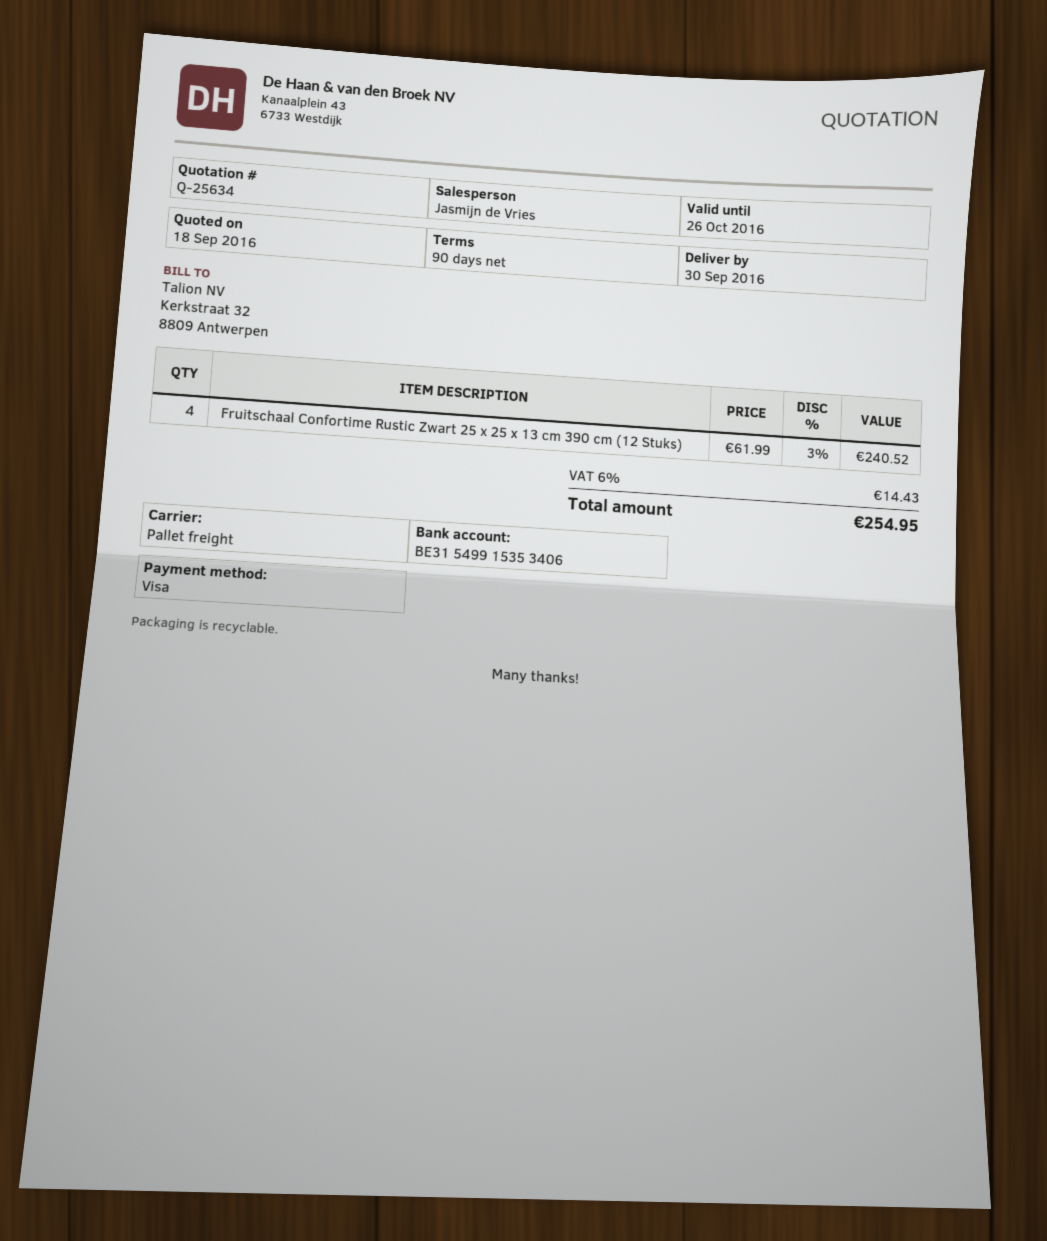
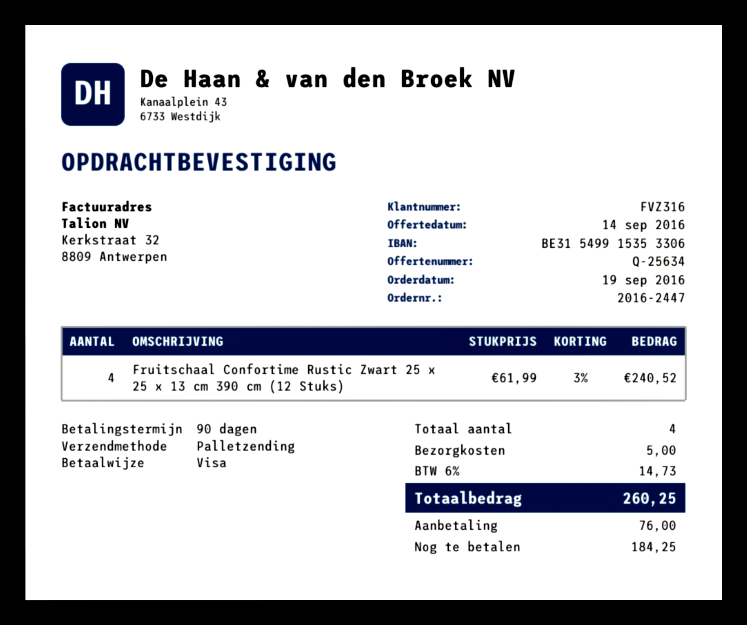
quote date: 2016-09-18 -> 2016-09-14
bank account: BE31549915353406 -> BE31549915353306
shipping: none -> 5.00
tax: 6% = 14.43 -> 6% = 14.73
total: 254.95 -> 260.25

